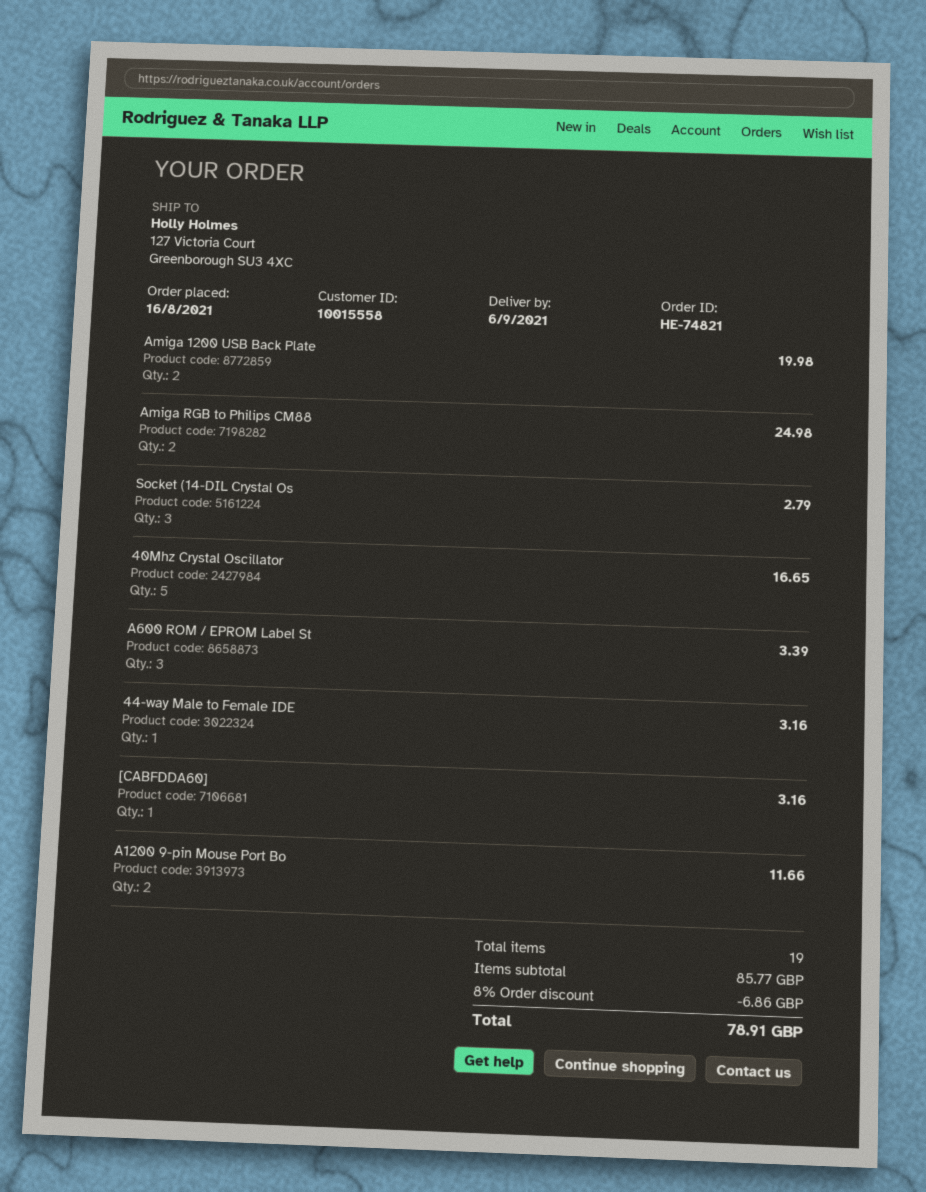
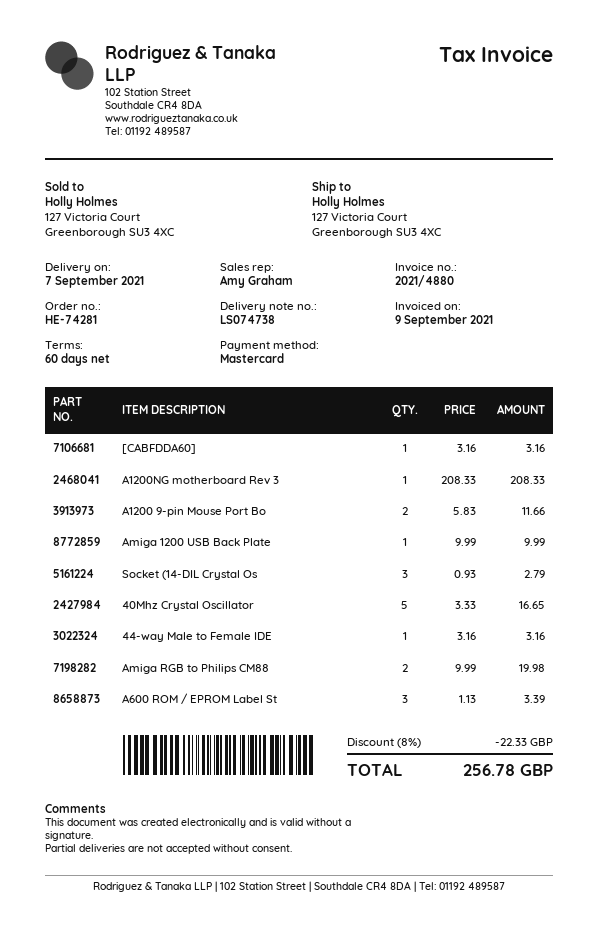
order number: HE-74821 -> HE-74281
delivery date: 2021-09-06 -> 2021-09-07
Amiga 1200 USB Back Plate: 2 for 19.98 -> 1 for 9.99
Amiga RGB to Philips CM88: 2 for 24.98 -> 2 for 19.98
A1200NG motherboard Rev 3: none -> 1 for 208.33
discount: 8% = 6.86 -> 8% = 22.33
total: 78.91 -> 256.78

